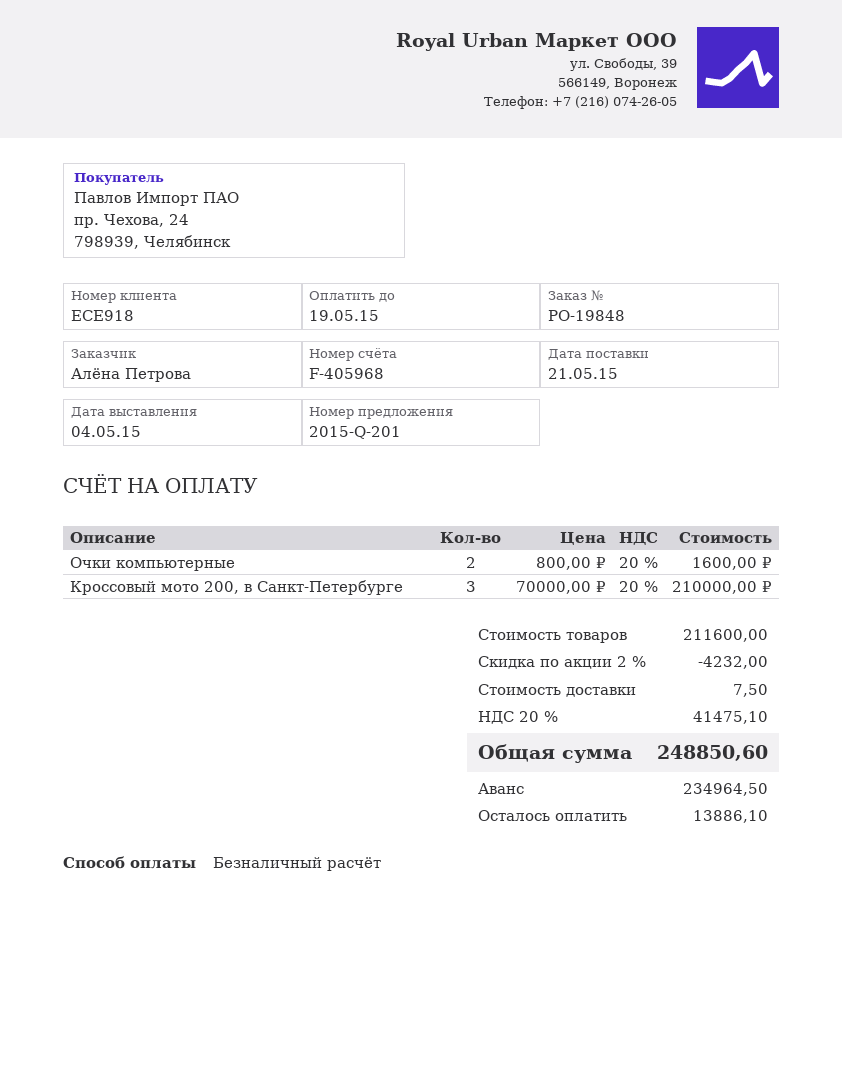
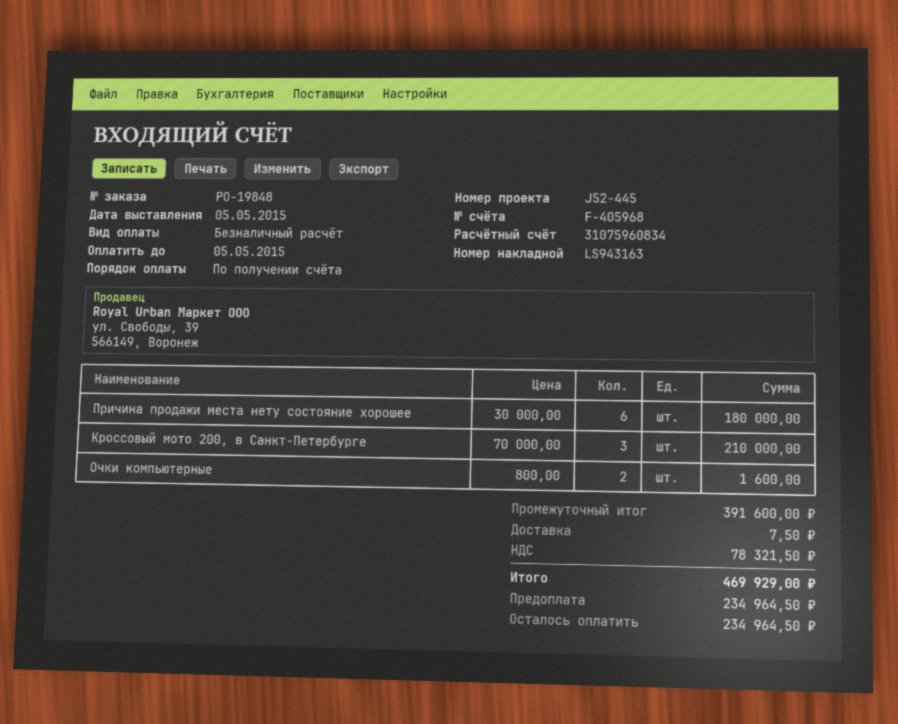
invoice date: 2015-05-04 -> 2015-05-05
due date: 2015-05-19 -> 2015-05-05
Причина продажи места нету состояние хорошее: none -> 6 x 30000.00 = 180000.00
subtotal: 211600.00 -> 391600.00
discount: 2% = 4232.00 -> none
tax: 41475.10 -> 78321.50
total: 248850.60 -> 469929.00
balance: 13886.10 -> 234964.50

